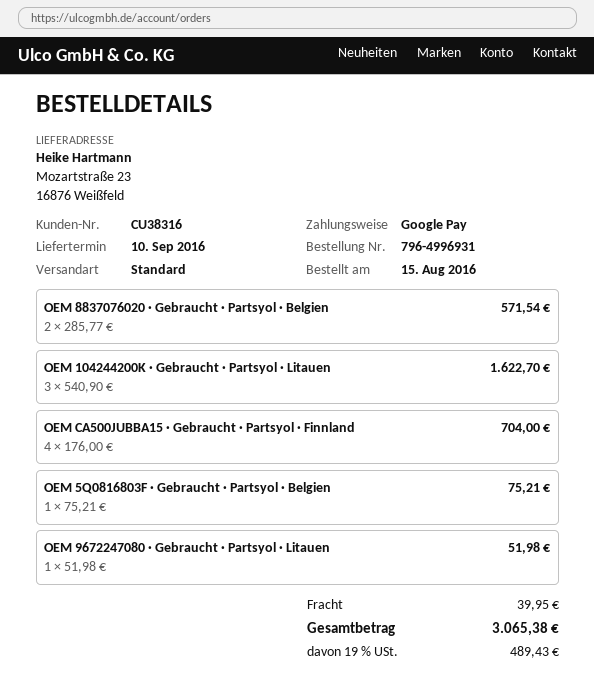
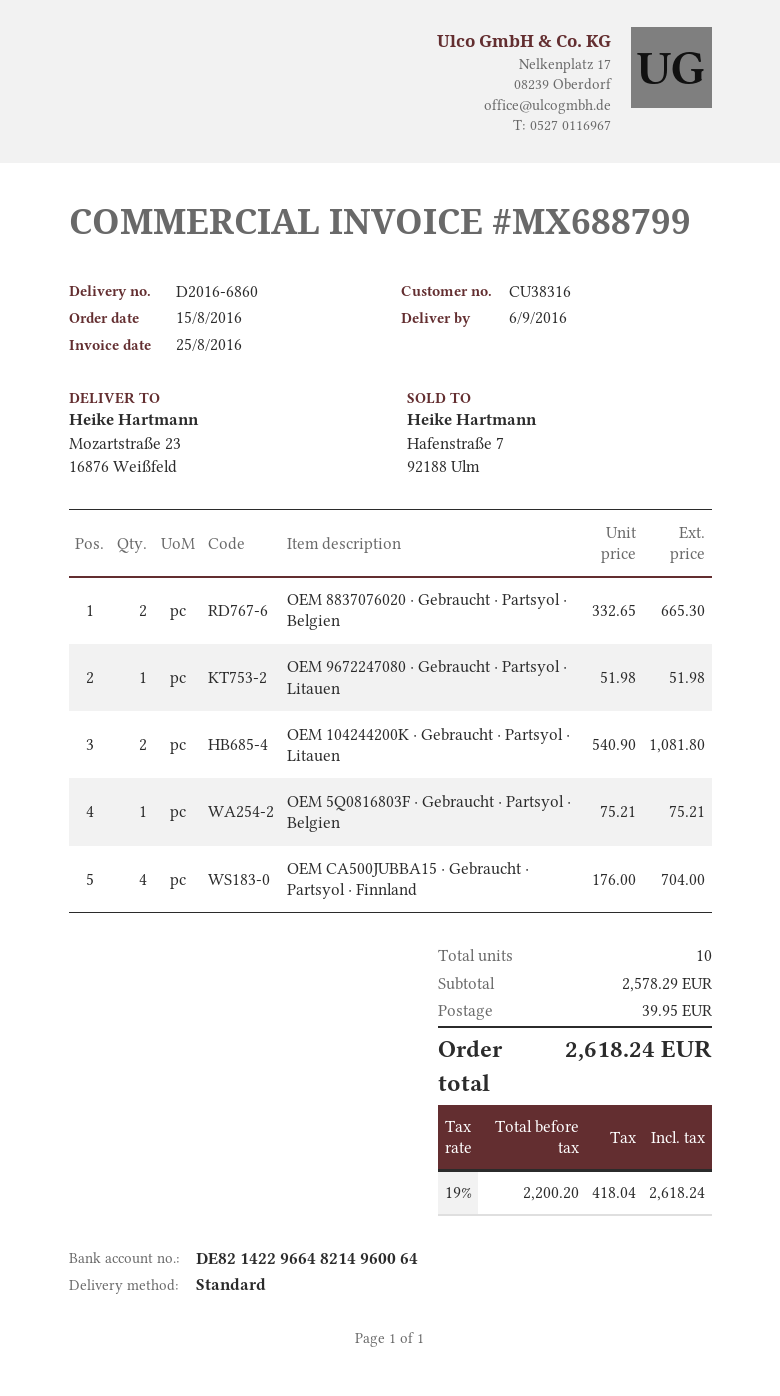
delivery date: 2016-09-10 -> 2016-09-06
OEM 8837076020 · Gebraucht · Partsyol · Belgien: 2 x 285.77 = 571.54 -> 2 x 332.65 = 665.30
OEM 104244200K · Gebraucht · Partsyol · Litauen: 3 x 540.90 = 1622.70 -> 2 x 540.90 = 1081.80
tax: 19% = 489.43 -> 19% = 418.04
total: 3065.38 -> 2618.24

